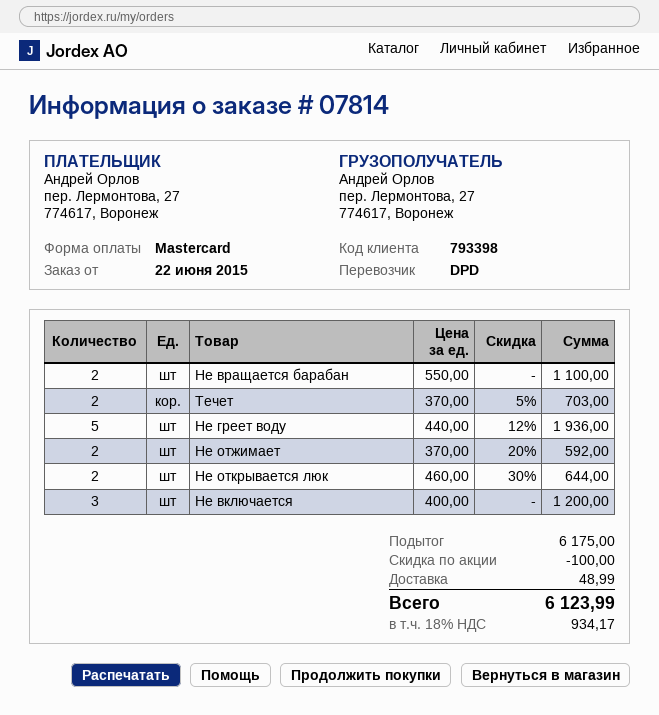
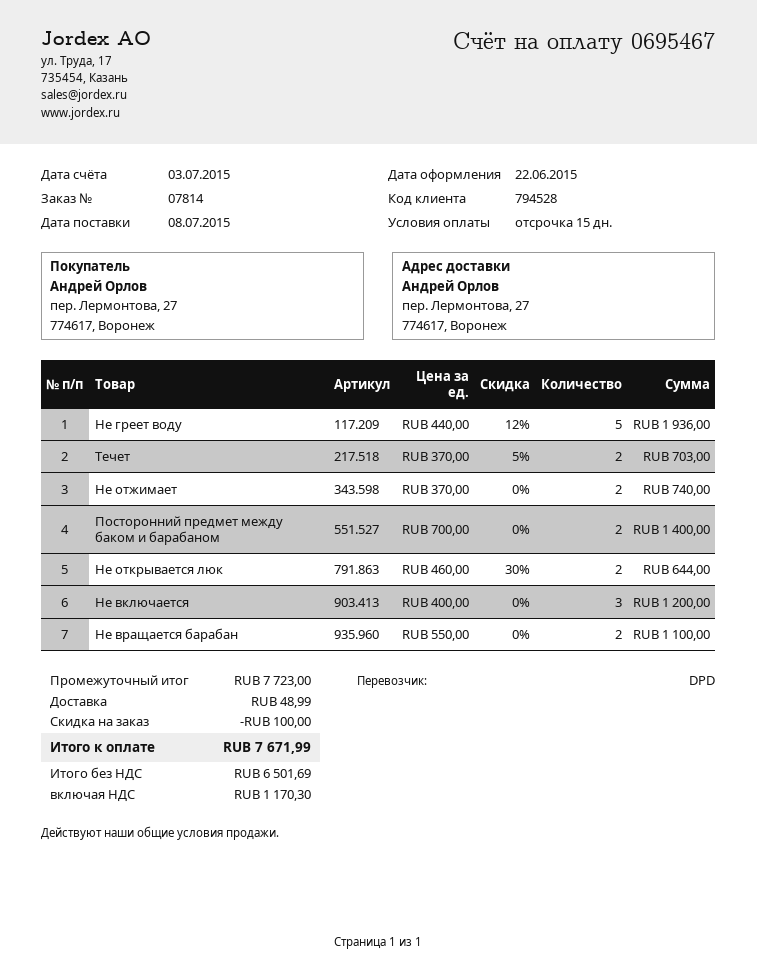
customer number: 793398 -> 794528
Не отжимает: 2 x 370.00 - 20% = 592.00 -> 2 x 370.00 = 740.00
Посторонний предмет между баком и барабаном: none -> 2 x 700.00 = 1400.00
subtotal: 6175.00 -> 7723.00
tax: 934.17 -> 1170.30
total: 6123.99 -> 7671.99

